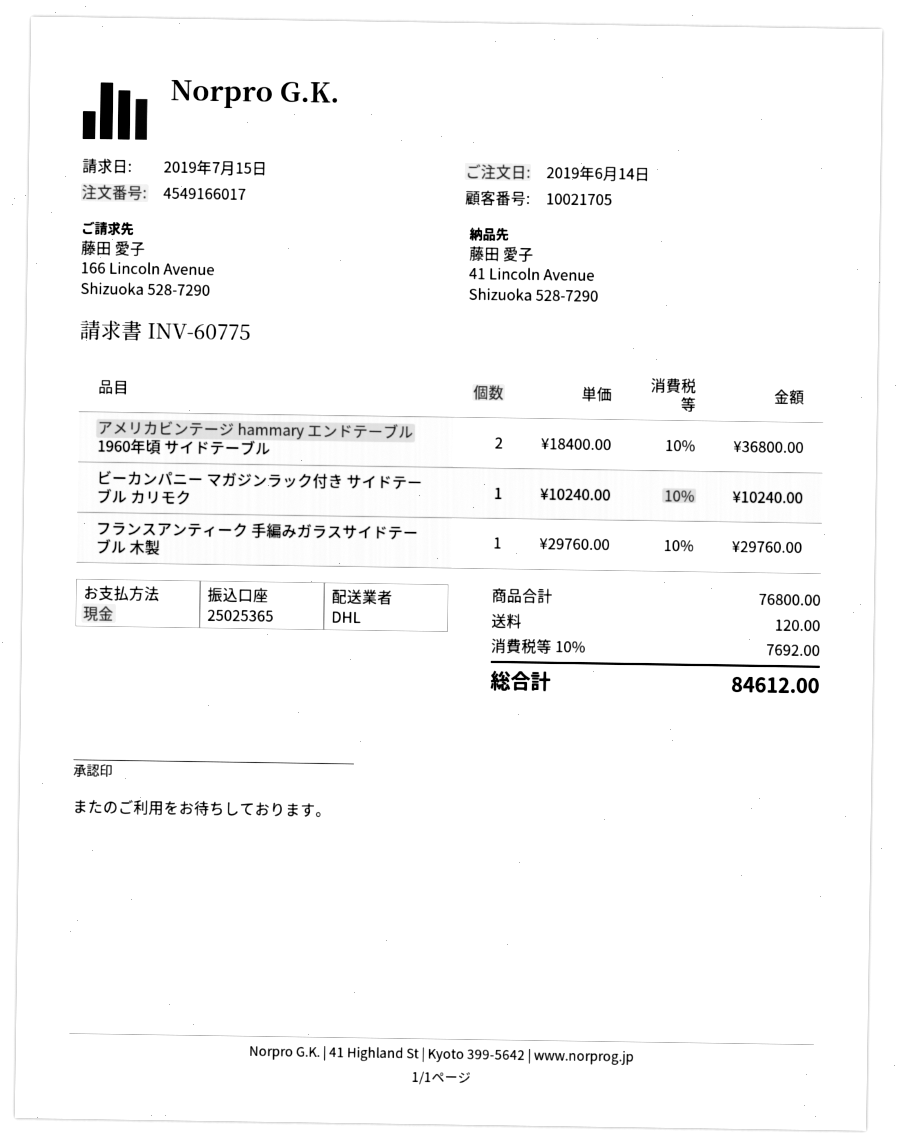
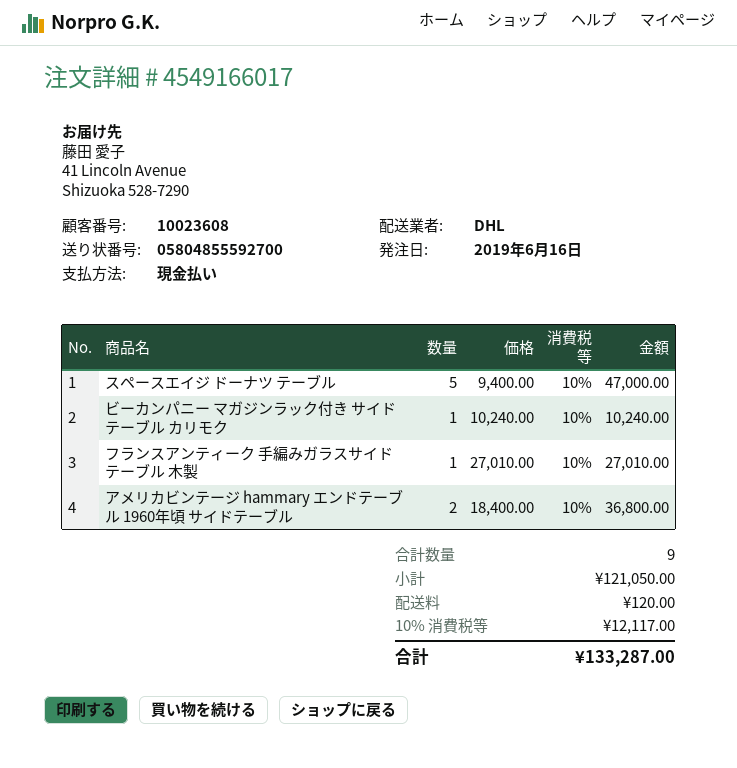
order date: 2019-06-14 -> 2019-06-16
customer number: 10021705 -> 10023608
フランスアンティーク 手編みガラスサイドテーブル 木製: 1 x 29760.00 = 29760.00 -> 1 x 27010.00 = 27010.00
スペースエイジ ドーナツ テーブル: none -> 5 x 9400.00 = 47000.00
subtotal: 76800.00 -> 121050.00
tax: 10% = 7692.00 -> 10% = 12117.00
total: 84612.00 -> 133287.00

